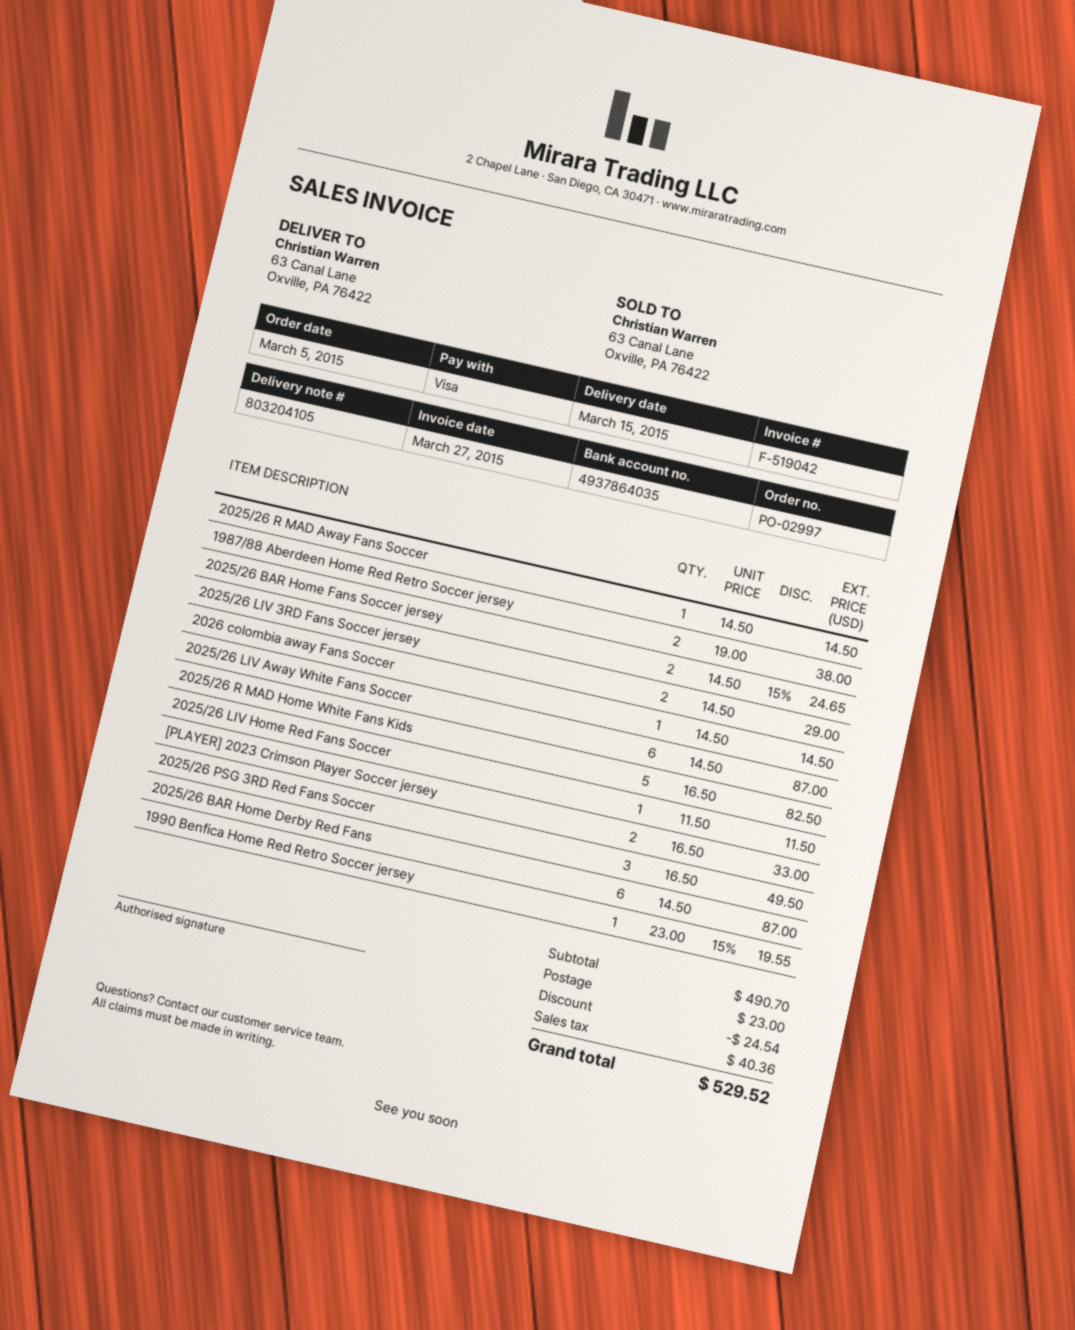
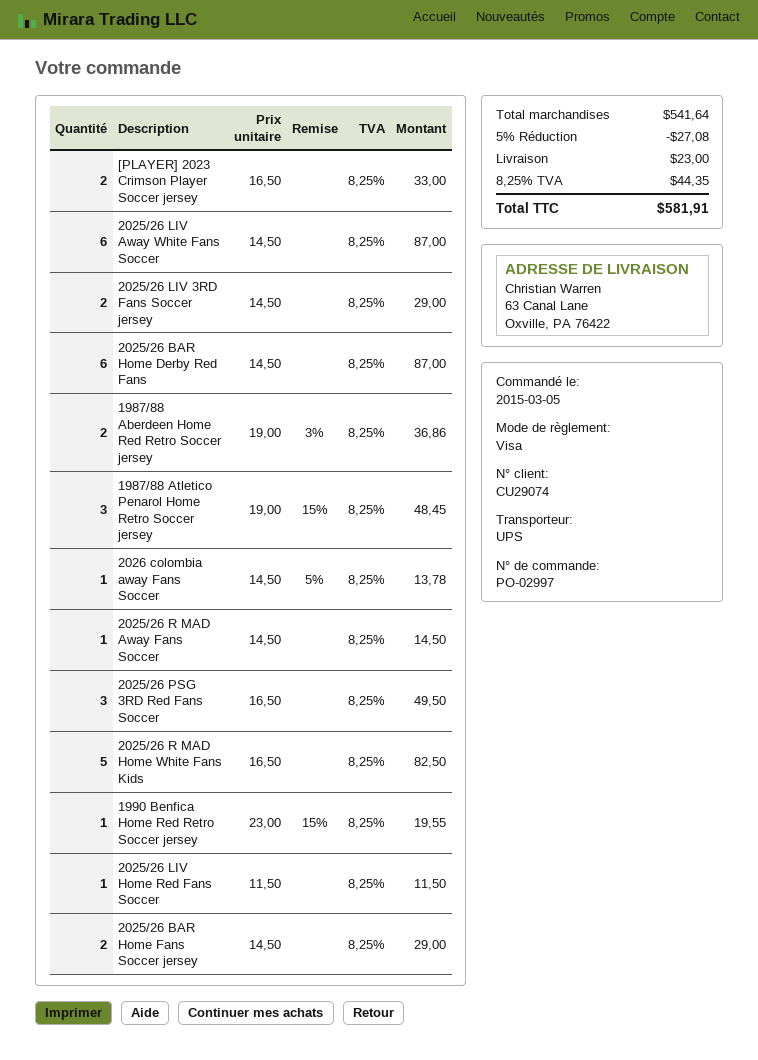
1987/88 Aberdeen Home Red Retro Soccer jersey: 2 x 19.00 = 38.00 -> 2 x 19.00 - 3% = 36.86
2025/26 BAR Home Fans Soccer jersey: 2 x 14.50 - 15% = 24.65 -> 2 x 14.50 = 29.00
2026 colombia away Fans Soccer: 1 x 14.50 = 14.50 -> 1 x 14.50 - 5% = 13.78
1987/88 Atletico Penarol Home Retro Soccer jersey: none -> 3 x 19.00 - 15% = 48.45
subtotal: 490.70 -> 541.64
discount: 24.54 -> 27.08
tax: 40.36 -> 44.35
total: 529.52 -> 581.91

